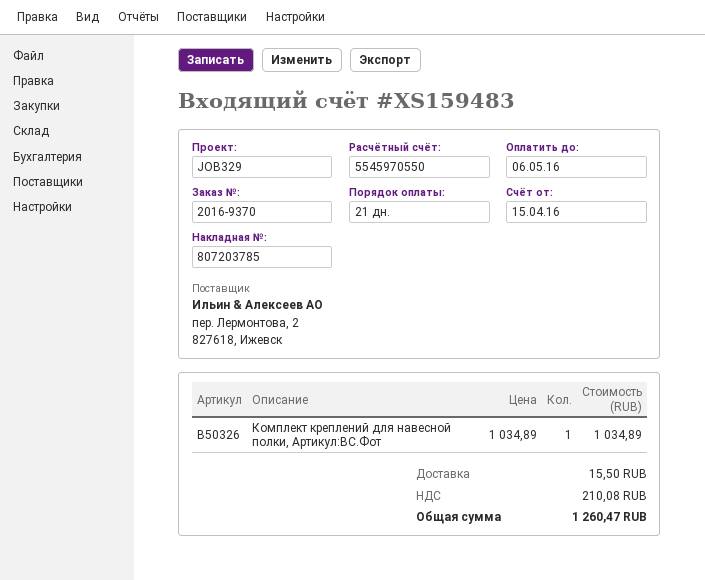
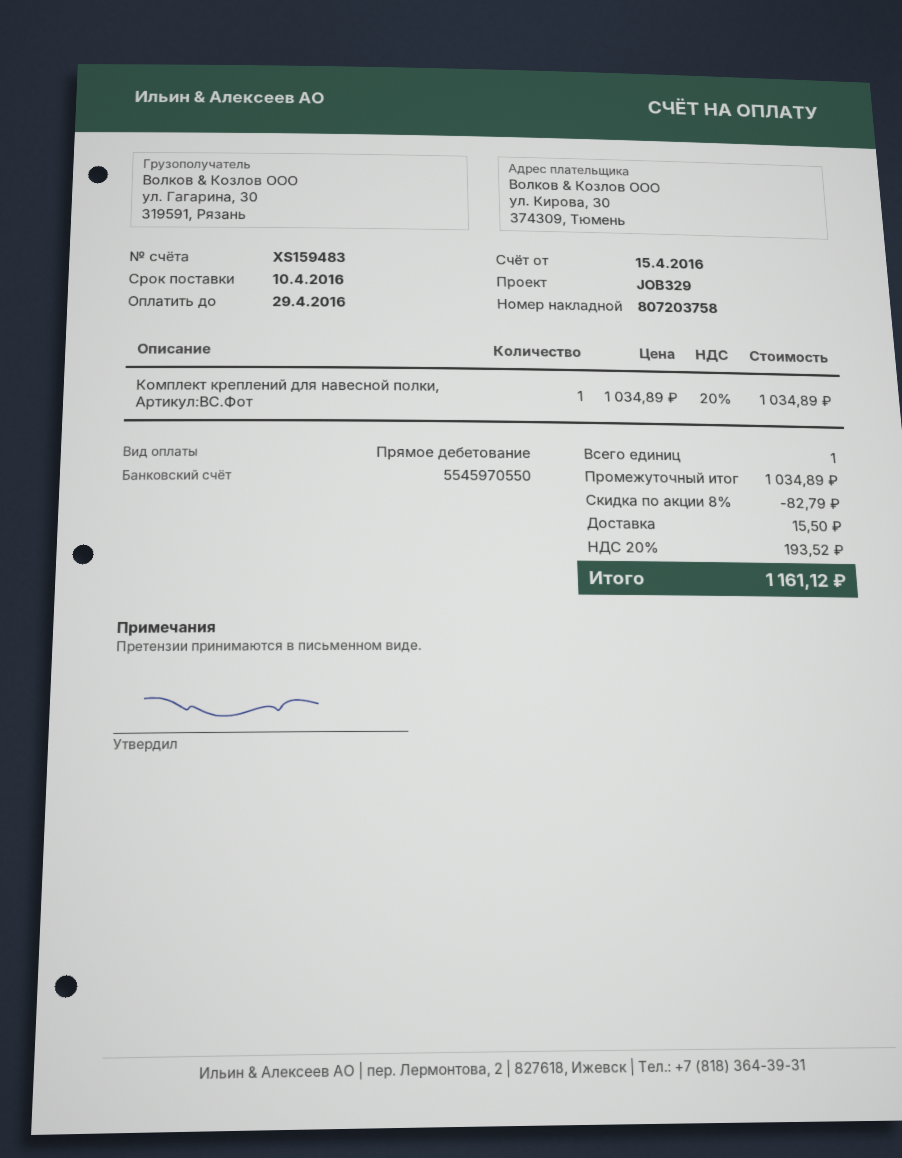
delivery note number: 807203785 -> 807203758
due date: 2016-05-06 -> 2016-04-29
discount: none -> 8% = 82.79
tax: 210.08 -> 193.52
total: 1260.47 -> 1161.12

